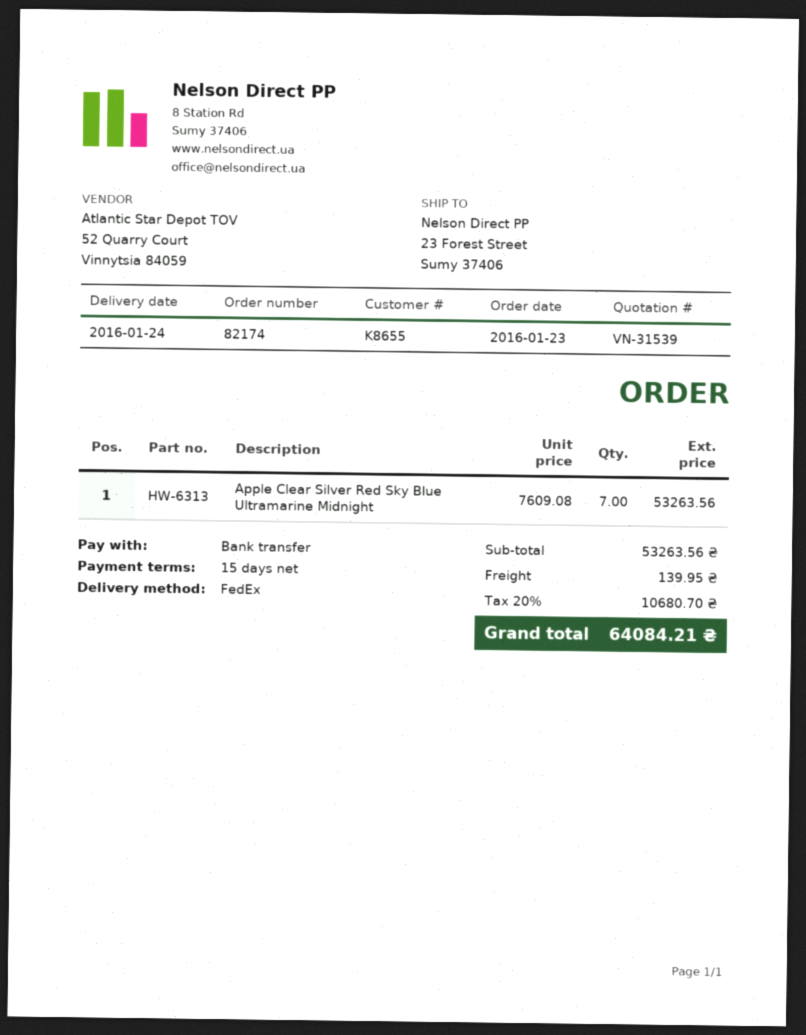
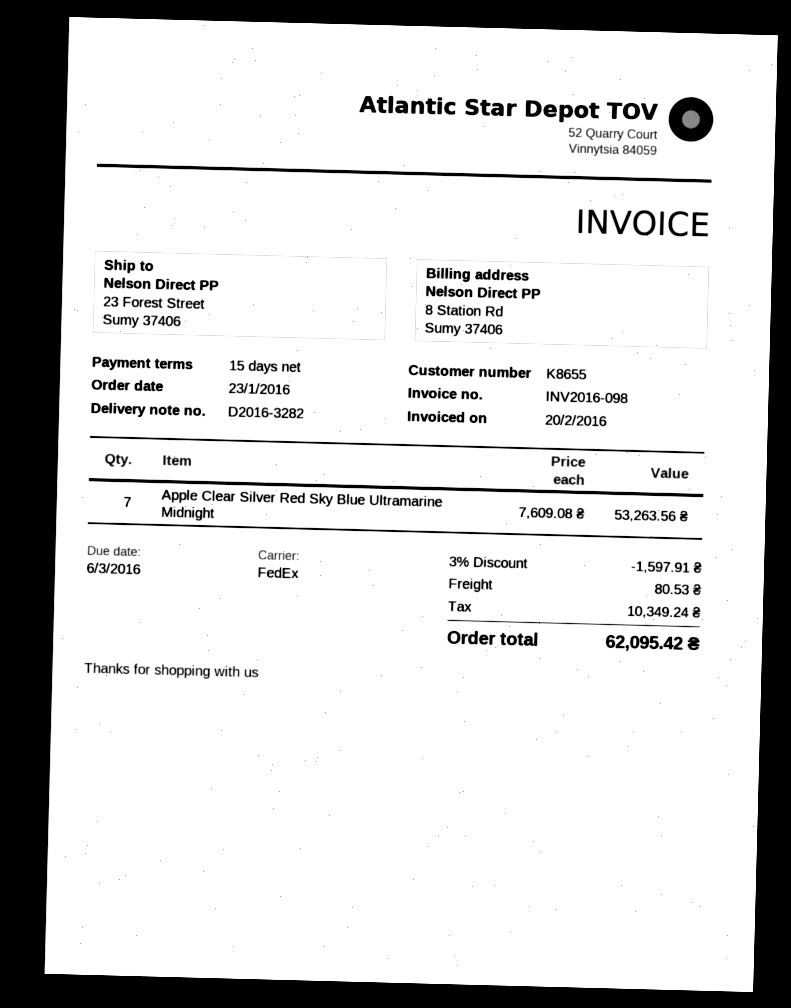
discount: none -> 3% = 1597.91
shipping: 139.95 -> 80.53
tax: 10680.70 -> 10349.24
total: 64084.21 -> 62095.42

